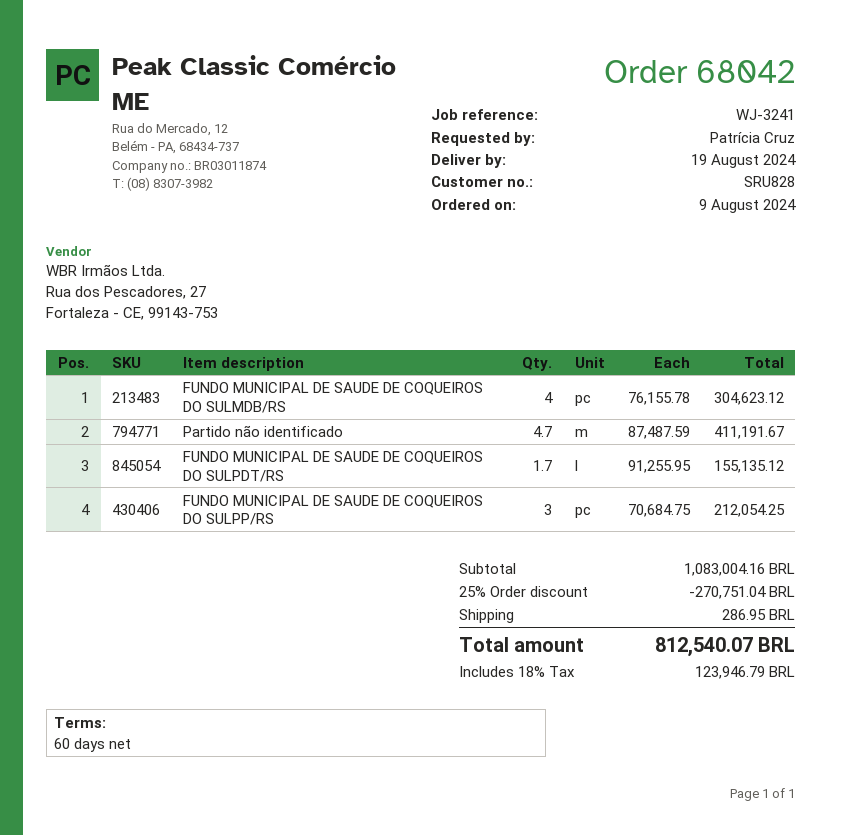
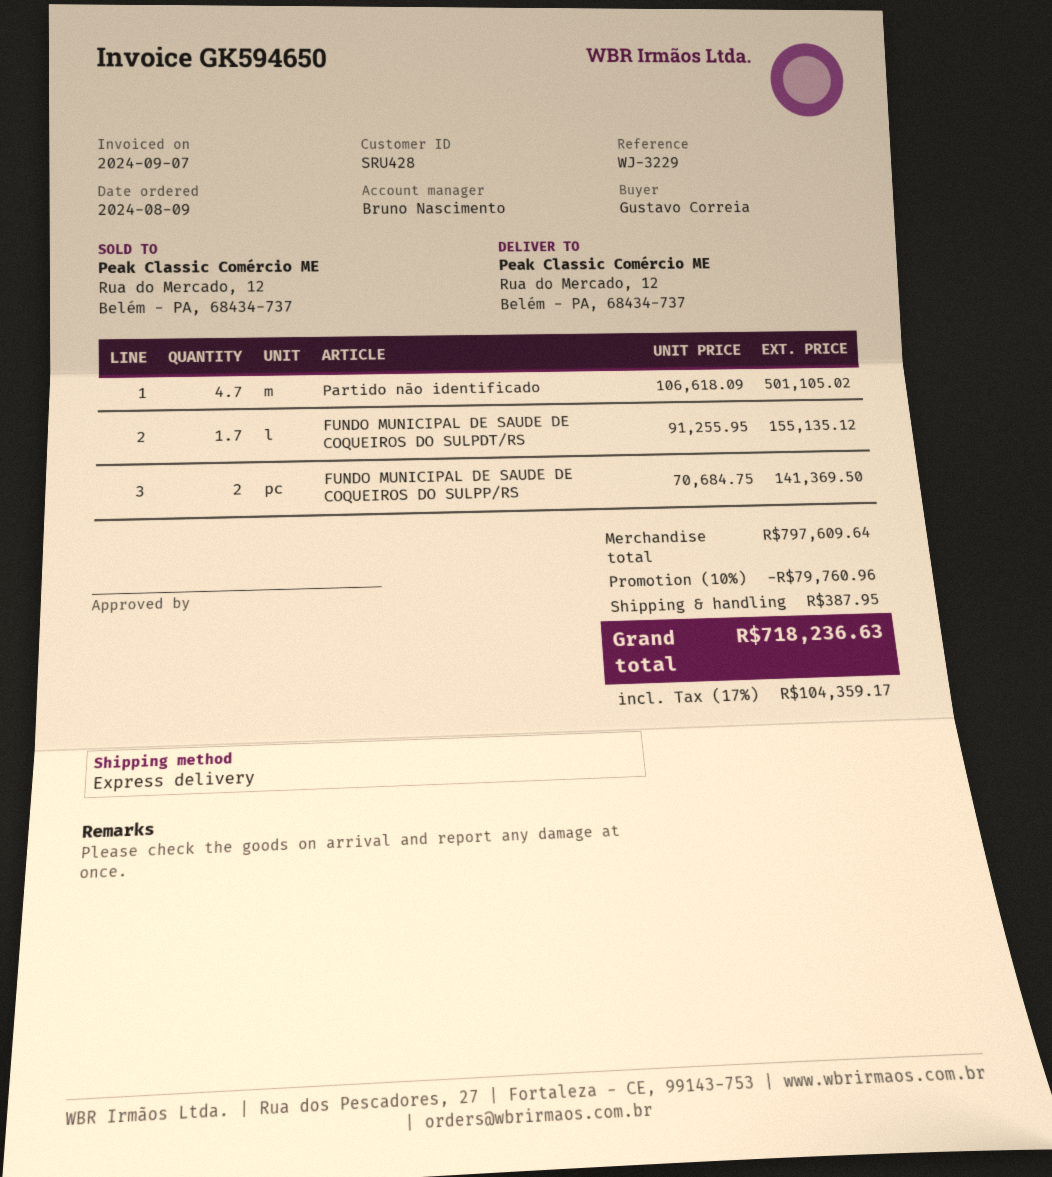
customer number: SRU828 -> SRU428
reference: WJ-3241 -> WJ-3229
ordered by: Patrícia Cruz -> Gustavo Correia
FUNDO MUNICIPAL DE SAUDE DE COQUEIROS DO SULMDB/RS: 4 x 76155.78 = 304623.12 -> none
Partido não identificado: 4.7 x 87487.59 = 411191.67 -> 4.7 x 106618.09 = 501105.02
FUNDO MUNICIPAL DE SAUDE DE COQUEIROS DO SULPP/RS: 3 x 70684.75 = 212054.25 -> 2 x 70684.75 = 141369.50
subtotal: 1083004.16 -> 797609.64
discount: 25% = 270751.04 -> 10% = 79760.96
shipping: 286.95 -> 387.95
tax: 18% = 123946.79 -> 17% = 104359.17
total: 812540.07 -> 718236.63

